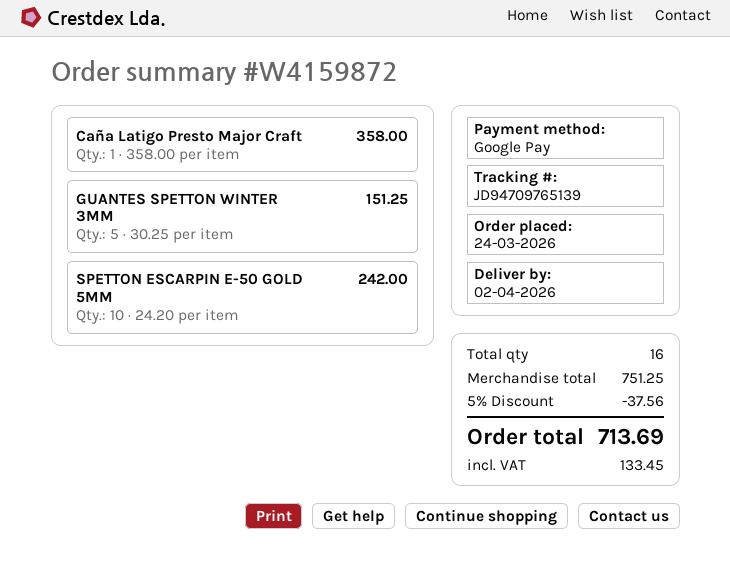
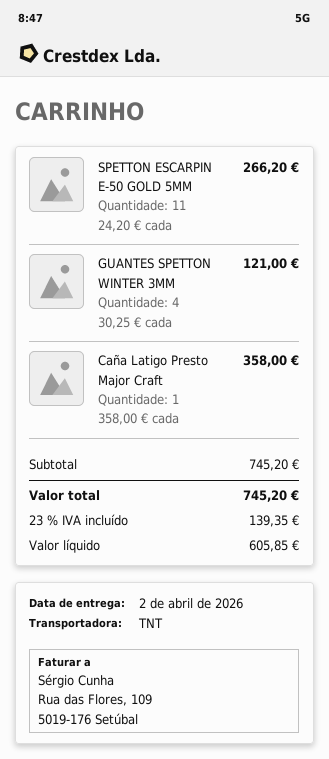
GUANTES SPETTON WINTER 3MM: 5 x 30.25 = 151.25 -> 4 x 30.25 = 121.00
SPETTON ESCARPIN E-50 GOLD 5MM: 10 x 24.20 = 242.00 -> 11 x 24.20 = 266.20
subtotal: 751.25 -> 745.20
discount: 5% = 37.56 -> none
tax: 133.45 -> 139.35
total: 713.69 -> 745.20

